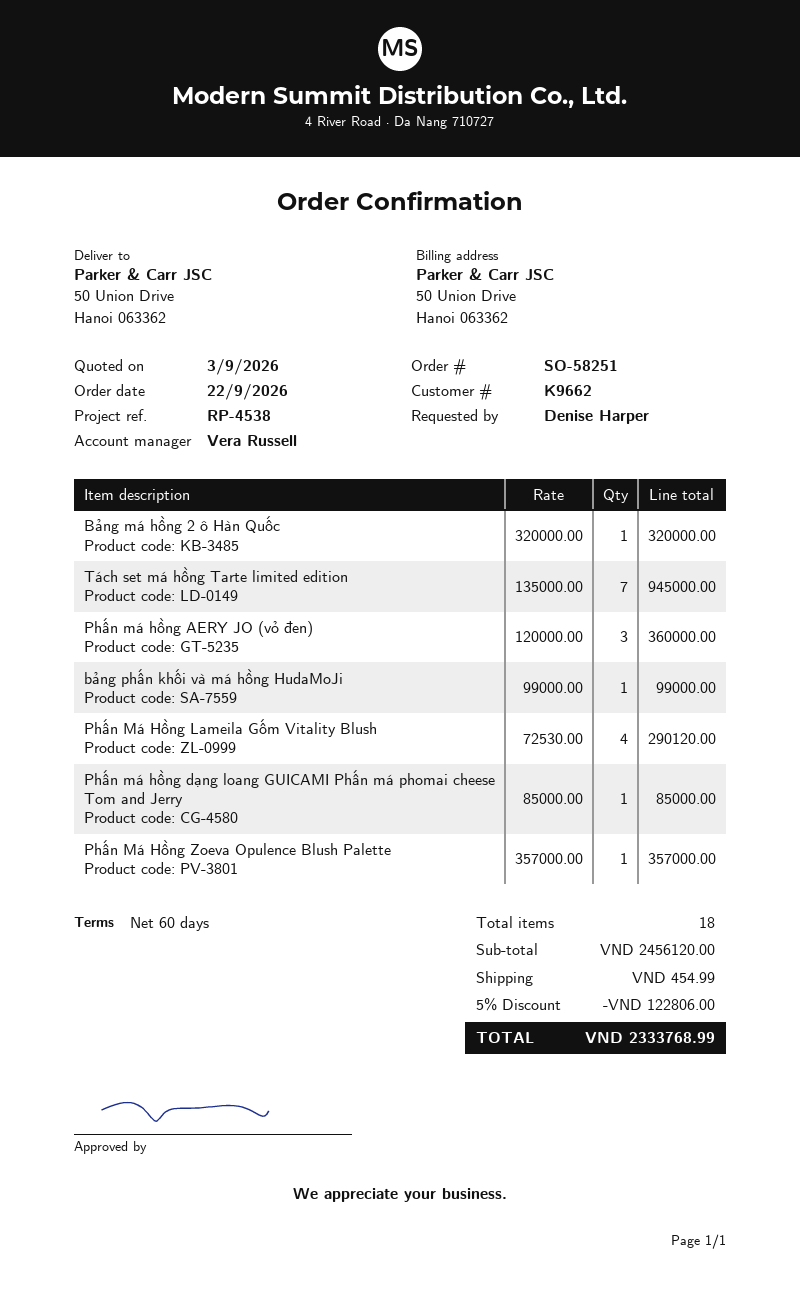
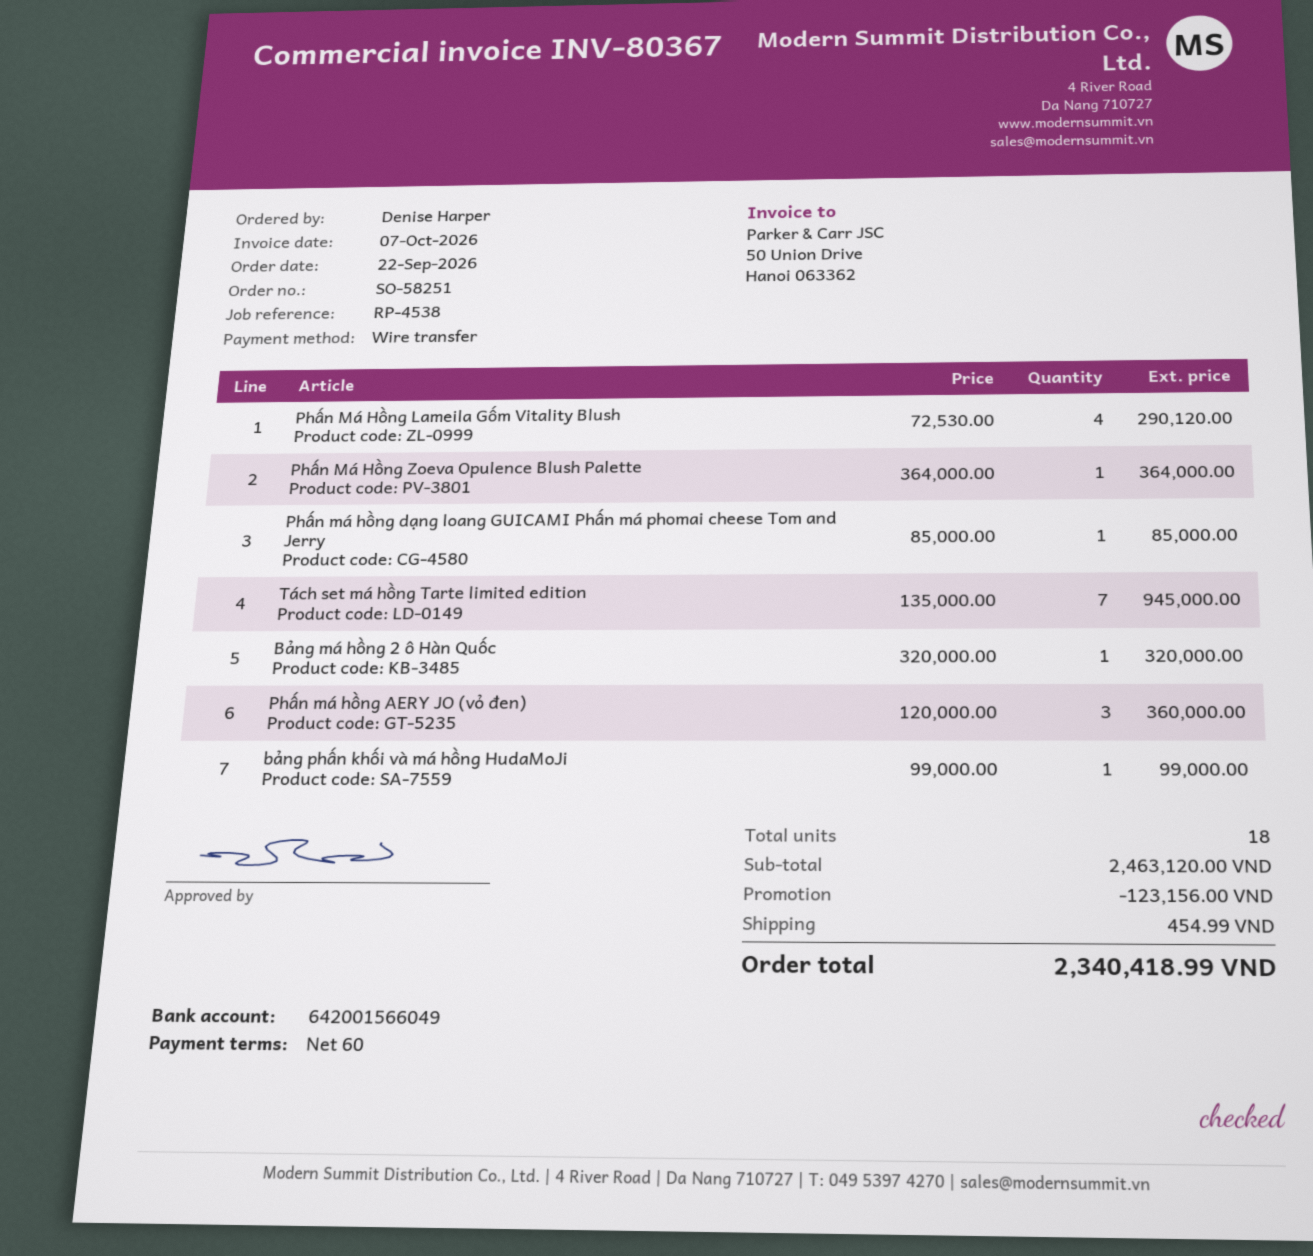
Phấn Má Hồng Zoeva Opulence Blush Palette: 1 x 357000.00 = 357000.00 -> 1 x 364000.00 = 364000.00
subtotal: 2456120.00 -> 2463120.00
discount: 122806.00 -> 123156.00
total: 2333768.99 -> 2340418.99

